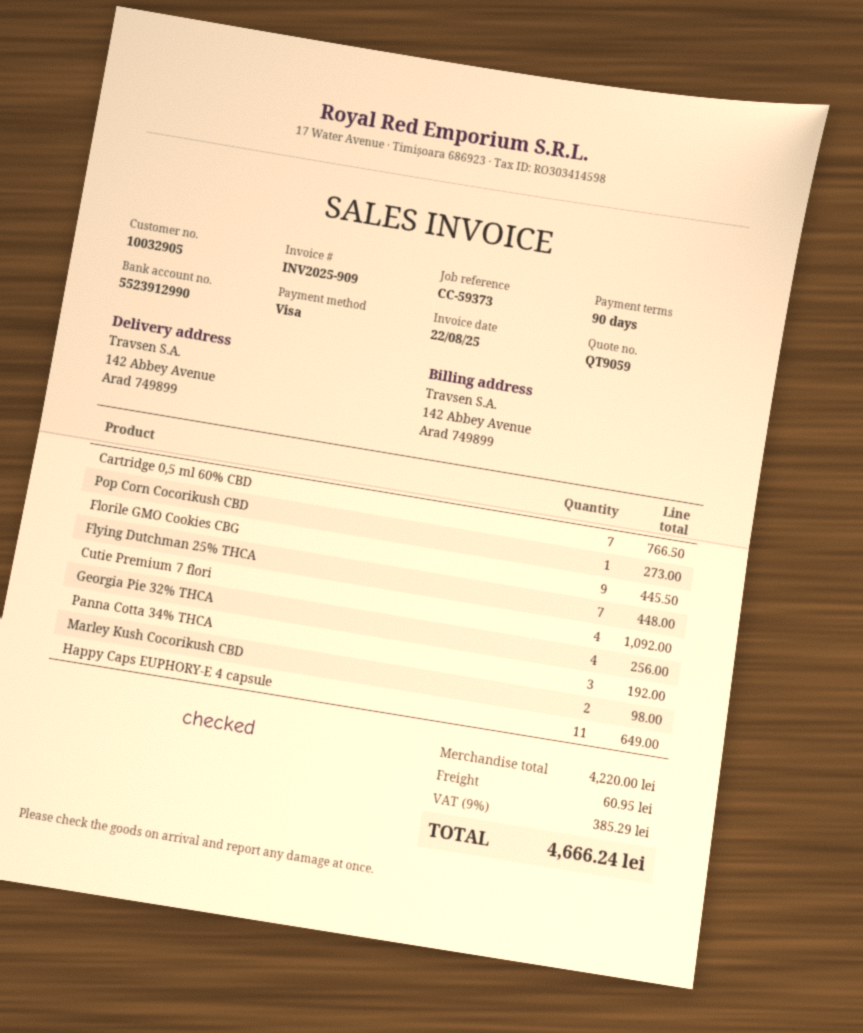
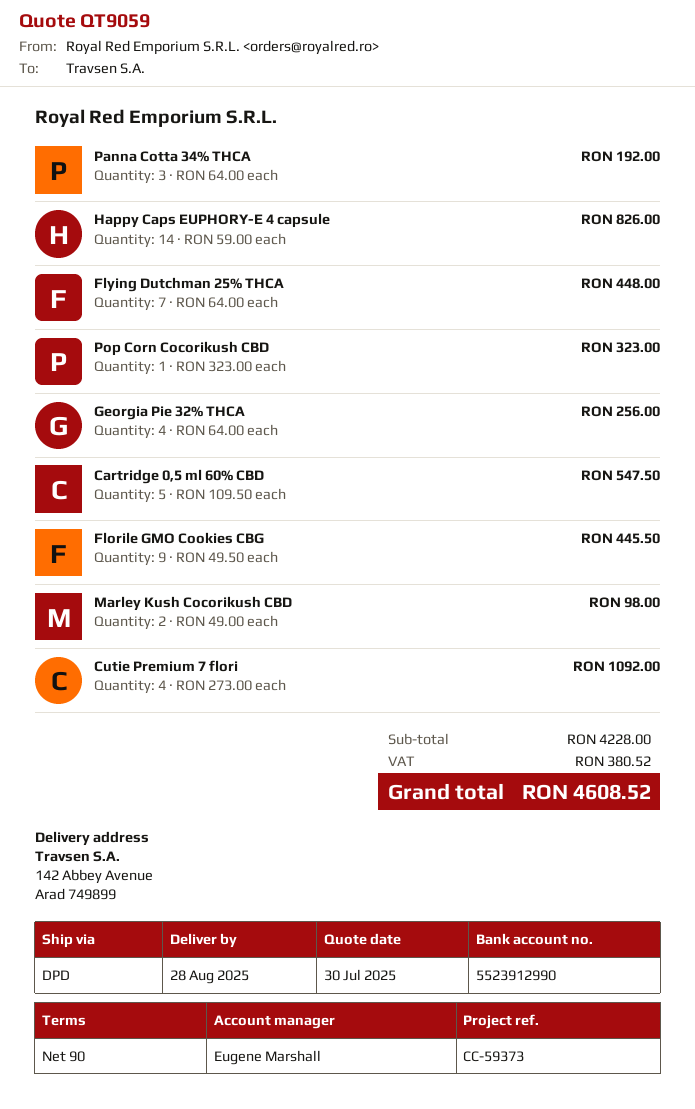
Cartridge 0,5 ml 60% CBD: 7 for 766.50 -> 5 for 547.50
Pop Corn Cocorikush CBD: 1 for 273.00 -> 1 for 323.00
Happy Caps EUPHORY-E 4 capsule: 11 for 649.00 -> 14 for 826.00
subtotal: 4220.00 -> 4228.00
shipping: 60.95 -> none
tax: 385.29 -> 380.52
total: 4666.24 -> 4608.52

